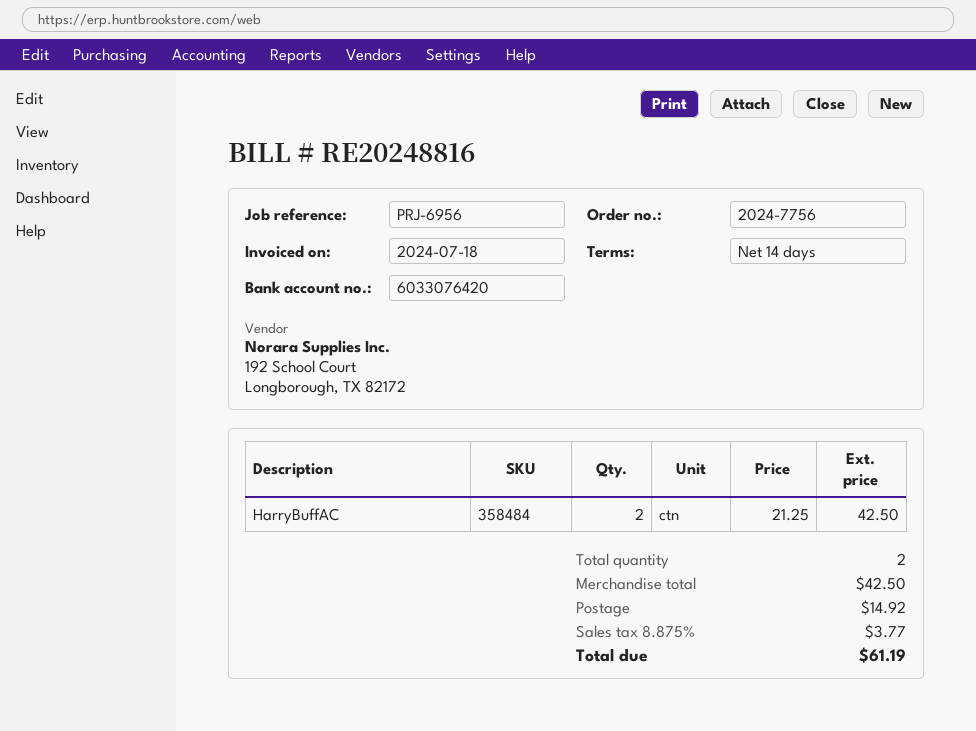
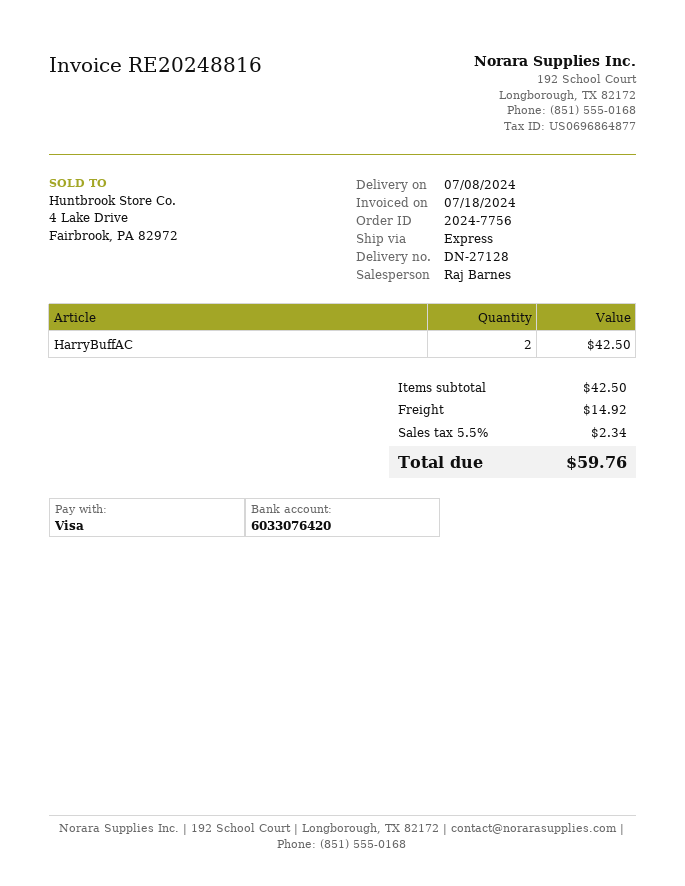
tax: 8.875% = 3.77 -> 5.5% = 2.34
total: 61.19 -> 59.76

